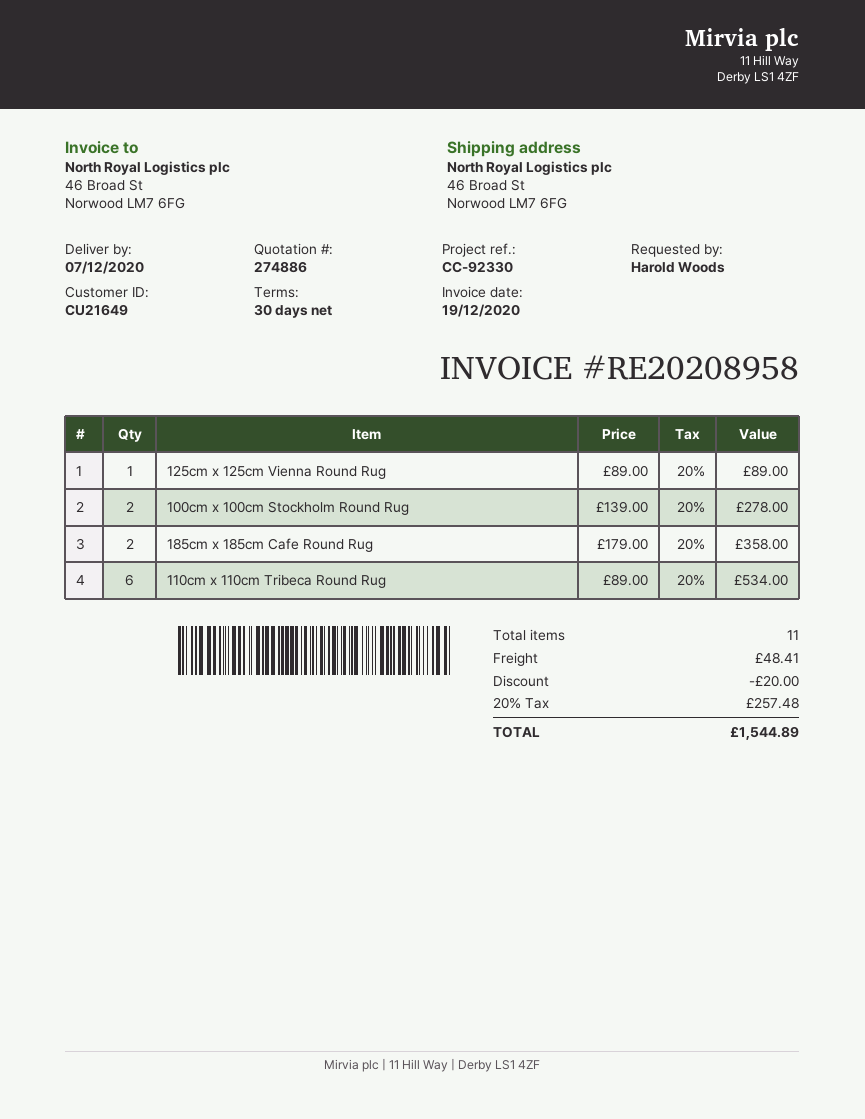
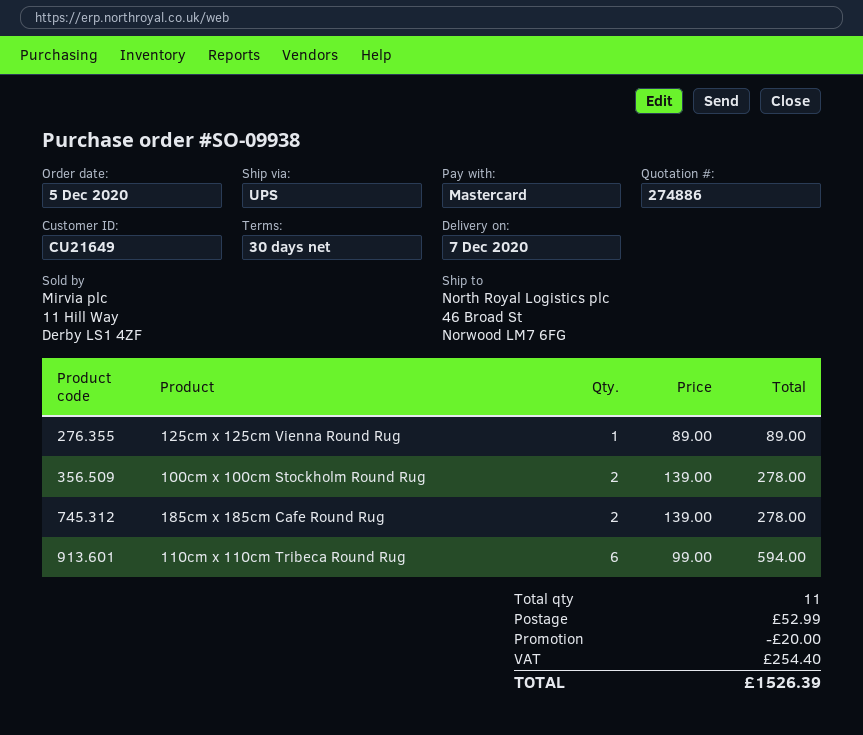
185cm x 185cm Cafe Round Rug: 2 x 179.00 = 358.00 -> 2 x 139.00 = 278.00
110cm x 110cm Tribeca Round Rug: 6 x 89.00 = 534.00 -> 6 x 99.00 = 594.00
shipping: 48.41 -> 52.99
tax: 257.48 -> 254.40
total: 1544.89 -> 1526.39

